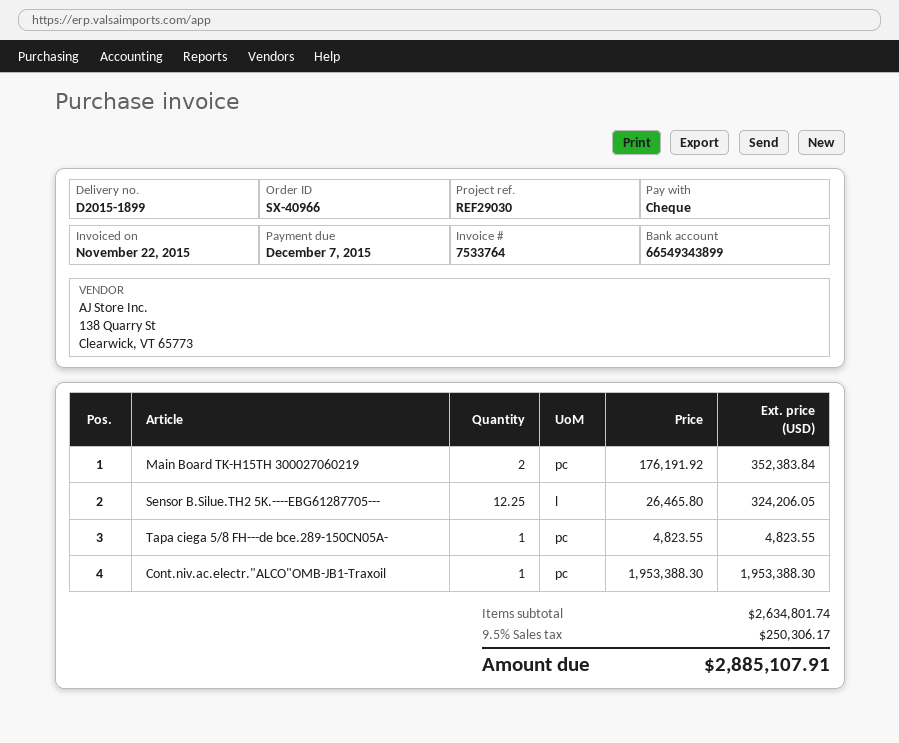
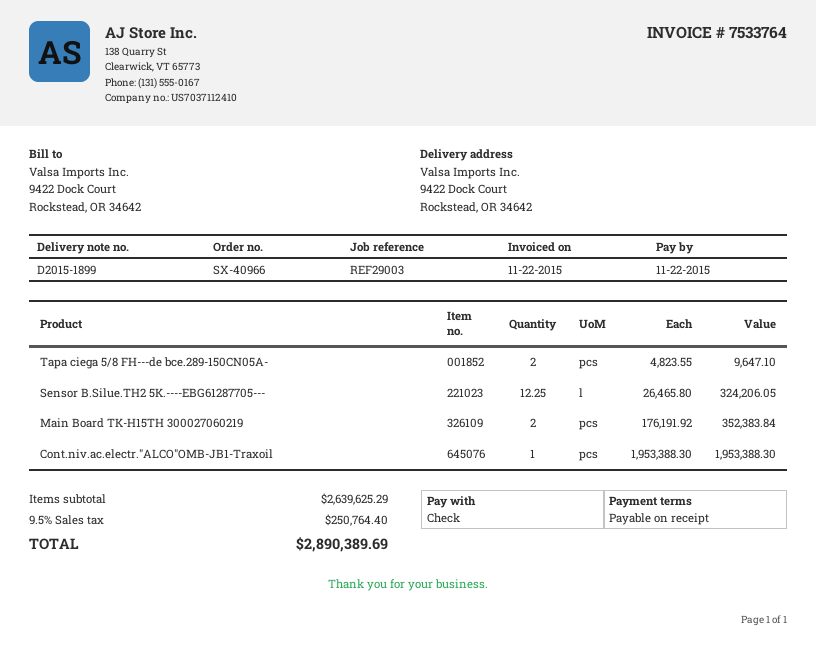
due date: 2015-12-07 -> 2015-11-22
reference: REF29030 -> REF29003
Tapa ciega 5/8 FH---de bce.289-150CN05A-: 1 x 4823.55 = 4823.55 -> 2 x 4823.55 = 9647.10
subtotal: 2634801.74 -> 2639625.29
tax: 9.5% = 250306.17 -> 9.5% = 250764.40
total: 2885107.91 -> 2890389.69

